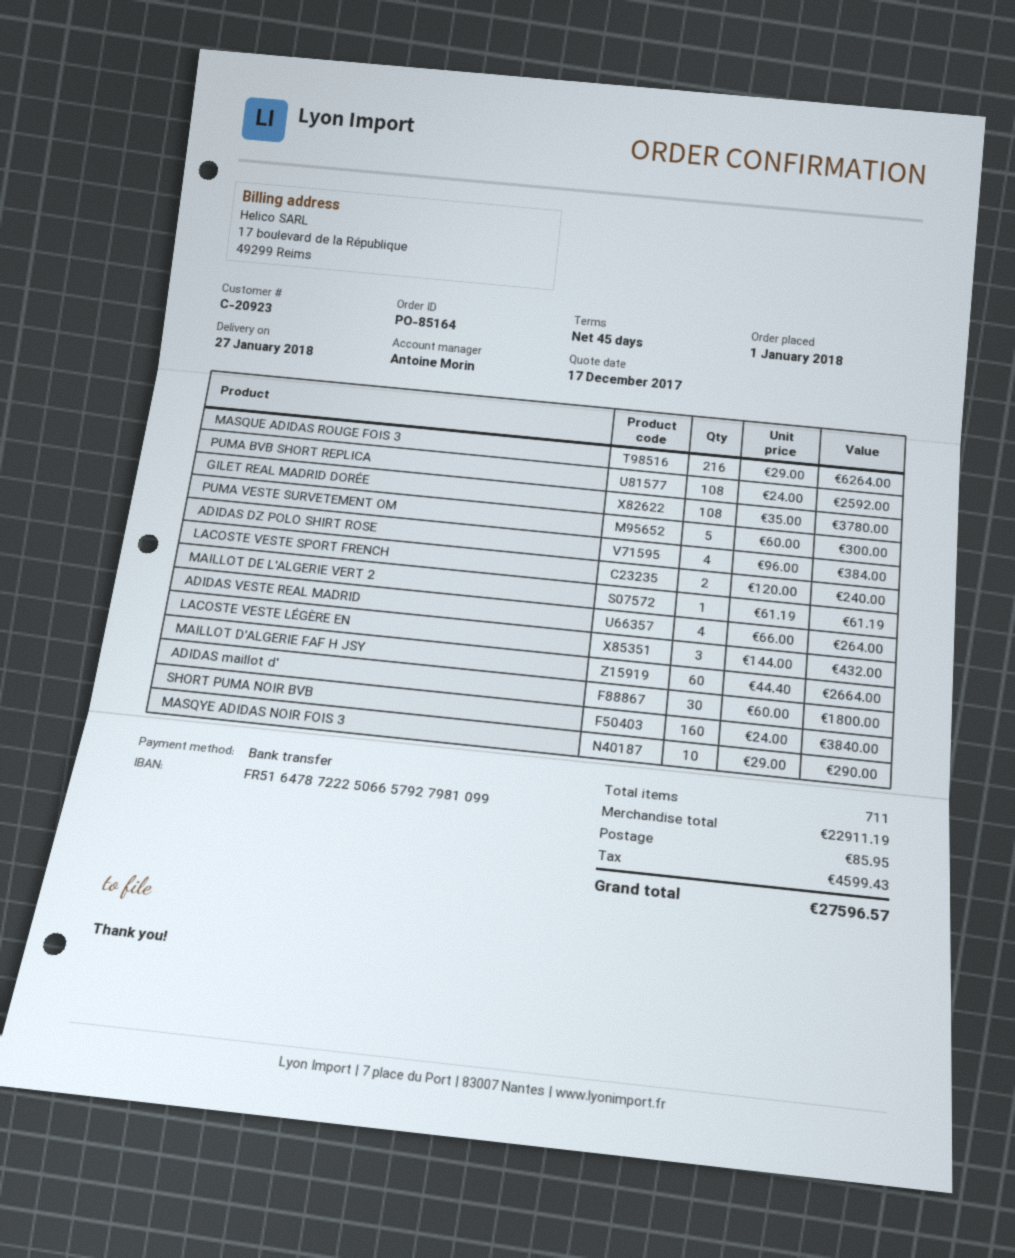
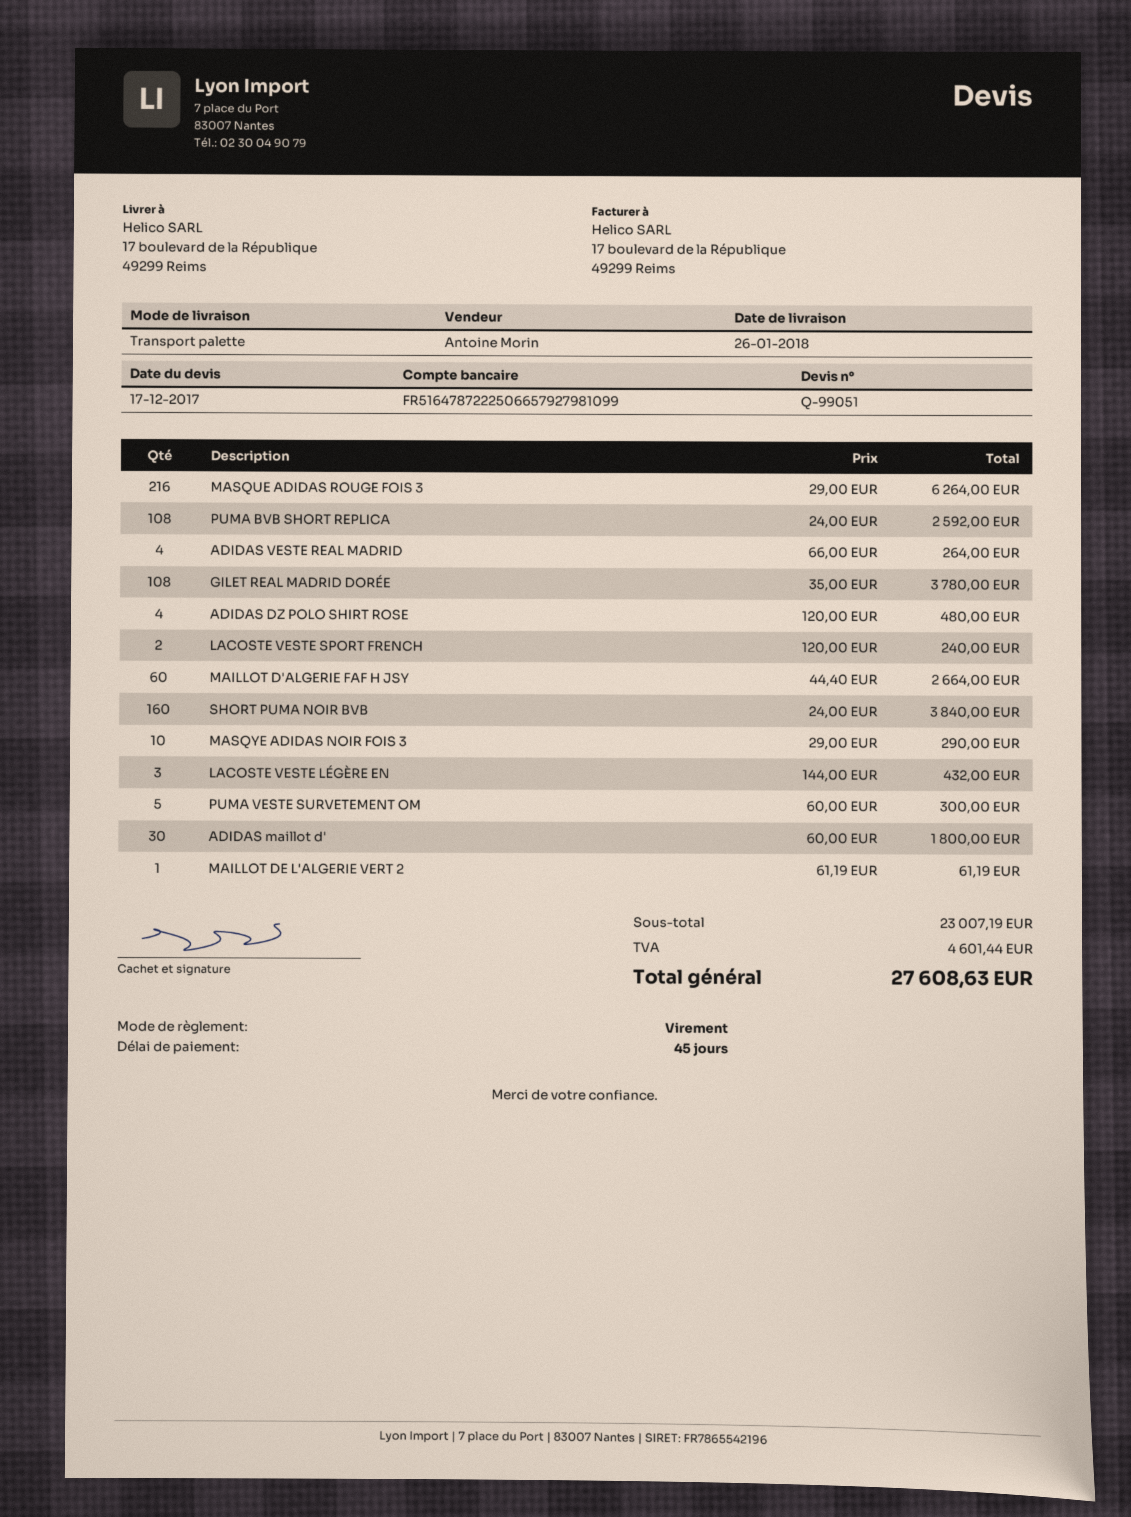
delivery date: 2018-01-27 -> 2018-01-26
ADIDAS DZ POLO SHIRT ROSE: 4 x 96.00 = 384.00 -> 4 x 120.00 = 480.00
subtotal: 22911.19 -> 23007.19
shipping: 85.95 -> none
tax: 4599.43 -> 4601.44
total: 27596.57 -> 27608.63

